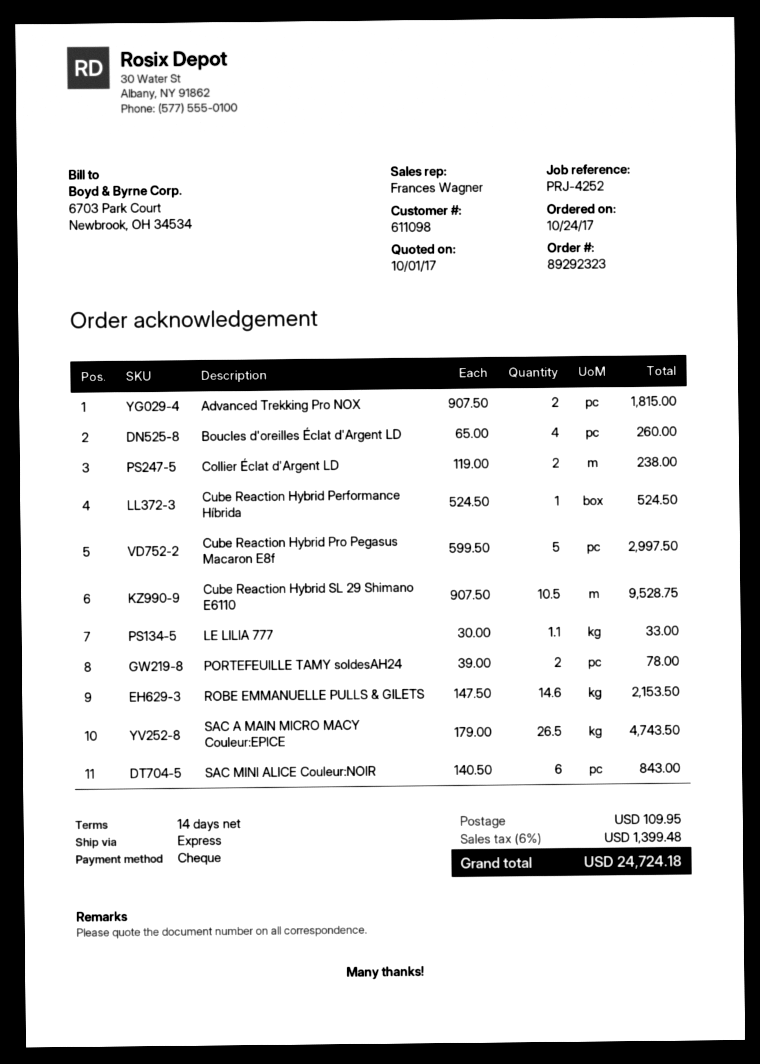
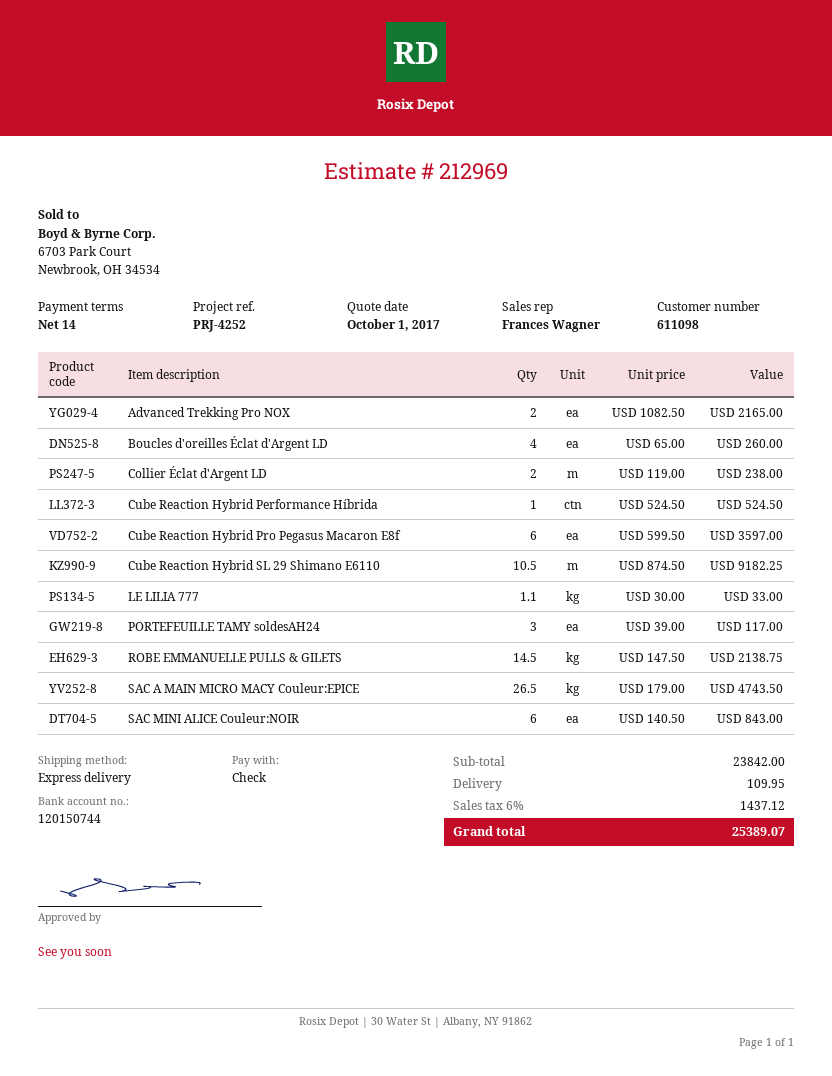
Advanced Trekking Pro NOX: 2 x 907.50 = 1815.00 -> 2 x 1082.50 = 2165.00
Cube Reaction Hybrid Pro Pegasus Macaron E8f: 5 x 599.50 = 2997.50 -> 6 x 599.50 = 3597.00
Cube Reaction Hybrid SL 29 Shimano E6110: 10.5 x 907.50 = 9528.75 -> 10.5 x 874.50 = 9182.25
PORTEFEUILLE TAMY soldesAH24: 2 x 39.00 = 78.00 -> 3 x 39.00 = 117.00
ROBE EMMANUELLE PULLS & GILETS: 14.6 x 147.50 = 2153.50 -> 14.5 x 147.50 = 2138.75
tax: 6% = 1399.48 -> 6% = 1437.12
total: 24724.18 -> 25389.07

